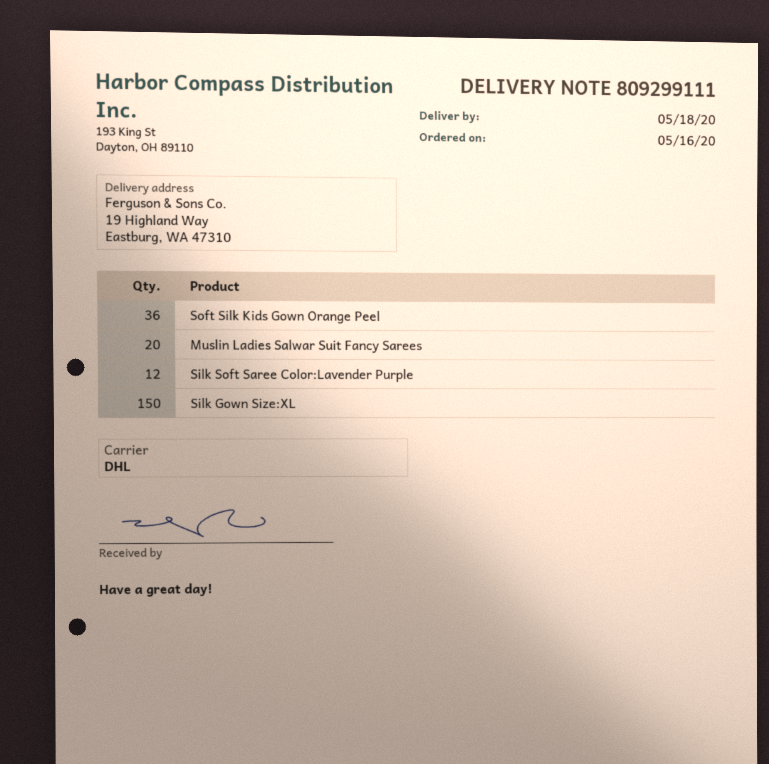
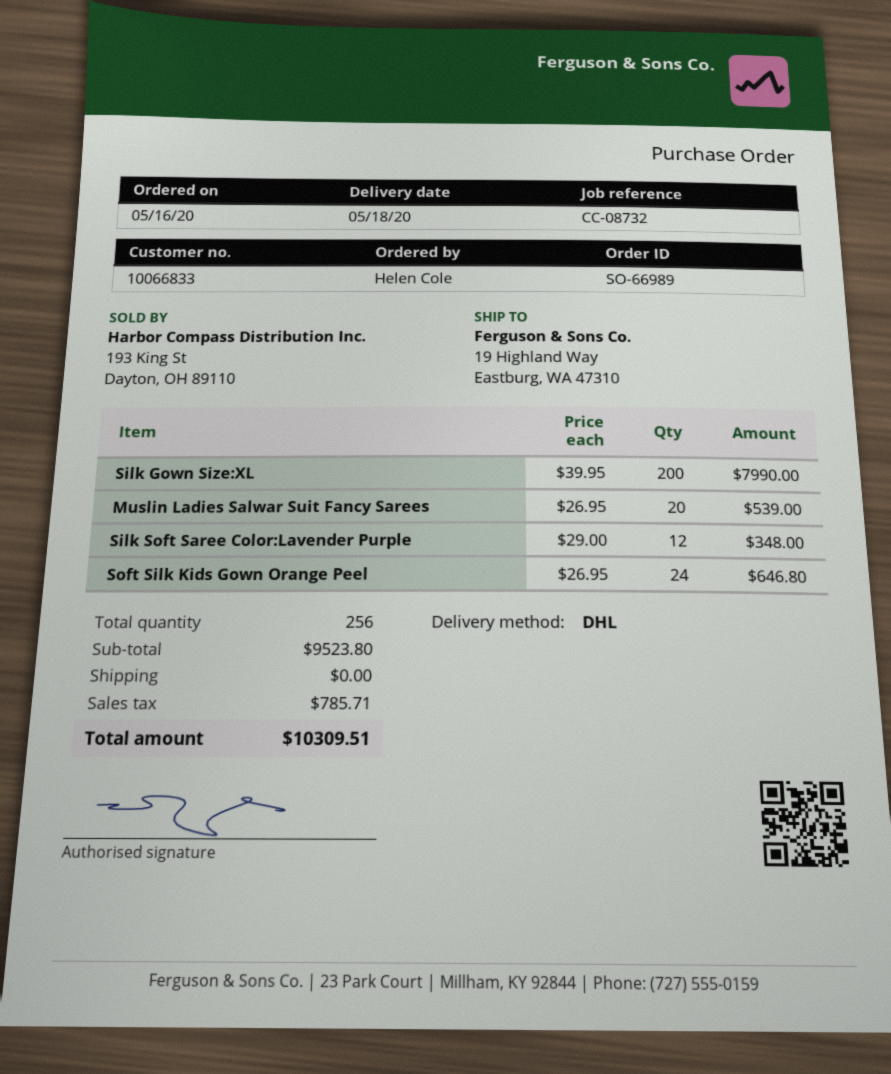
Soft Silk Kids Gown Orange Peel: 36 -> 24
Silk Gown Size:XL: 150 -> 200

